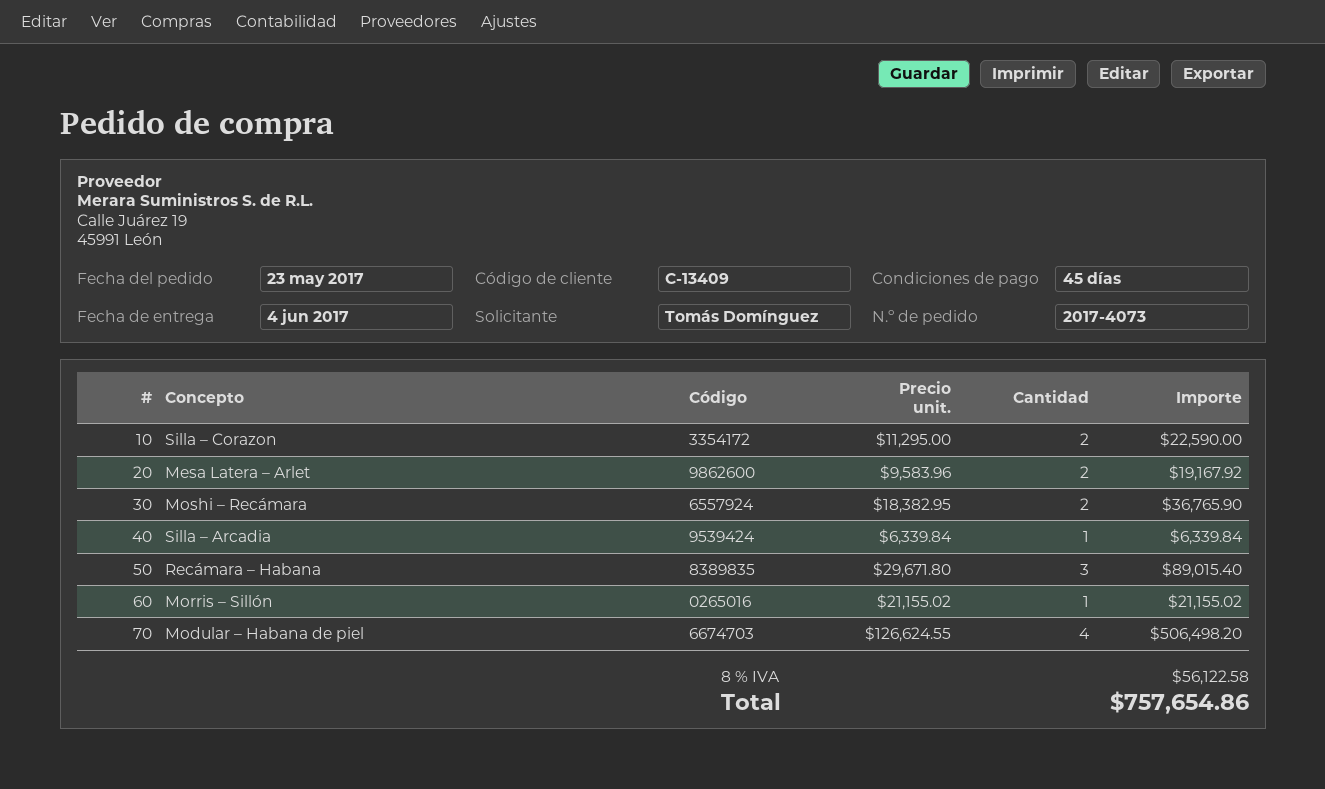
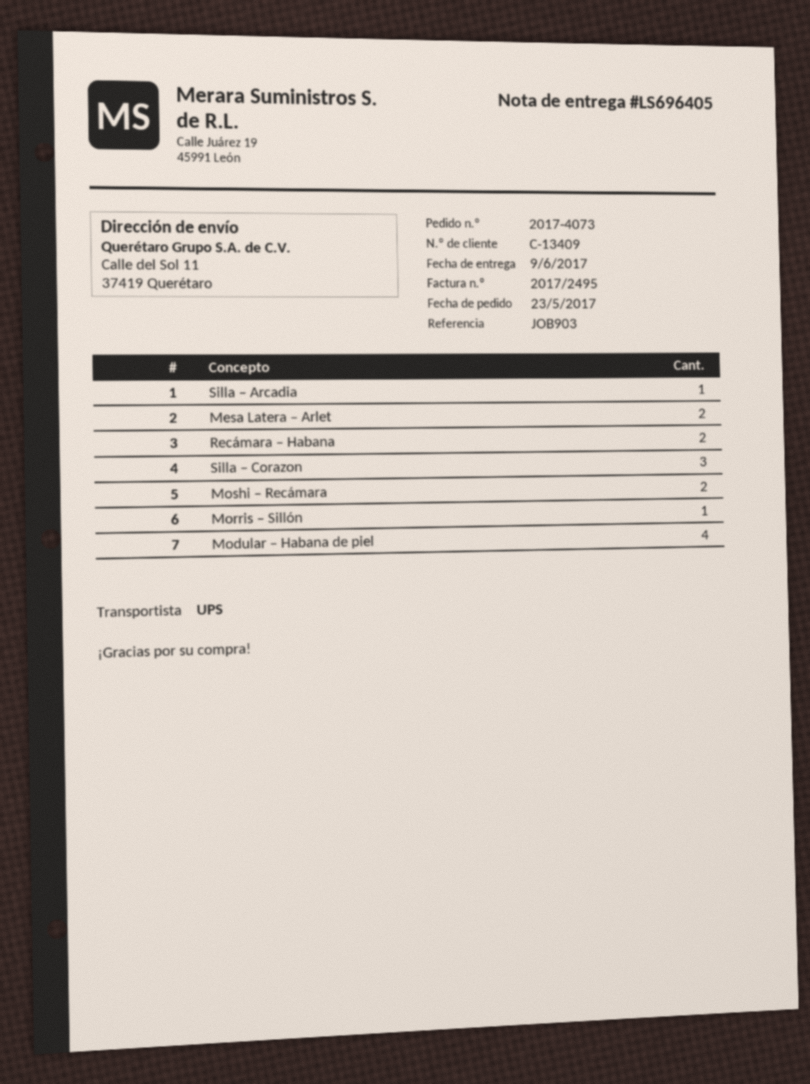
delivery date: 2017-06-04 -> 2017-06-09
Silla – Corazon: 2 -> 3
Recámara – Habana: 3 -> 2

